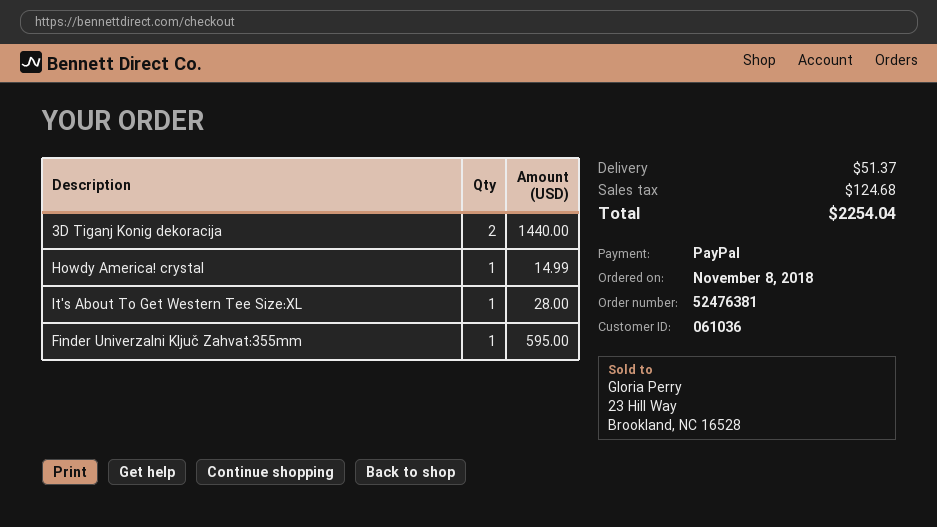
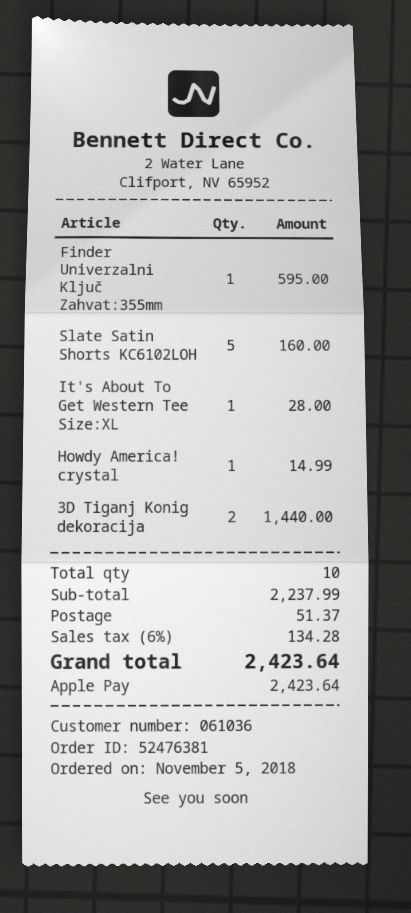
order date: 2018-11-08 -> 2018-11-05
payment method: PayPal -> Apple Pay
Slate Satin Shorts KC6102LOH: none -> 5 for 160.00
tax: 124.68 -> 134.28
total: 2254.04 -> 2423.64

